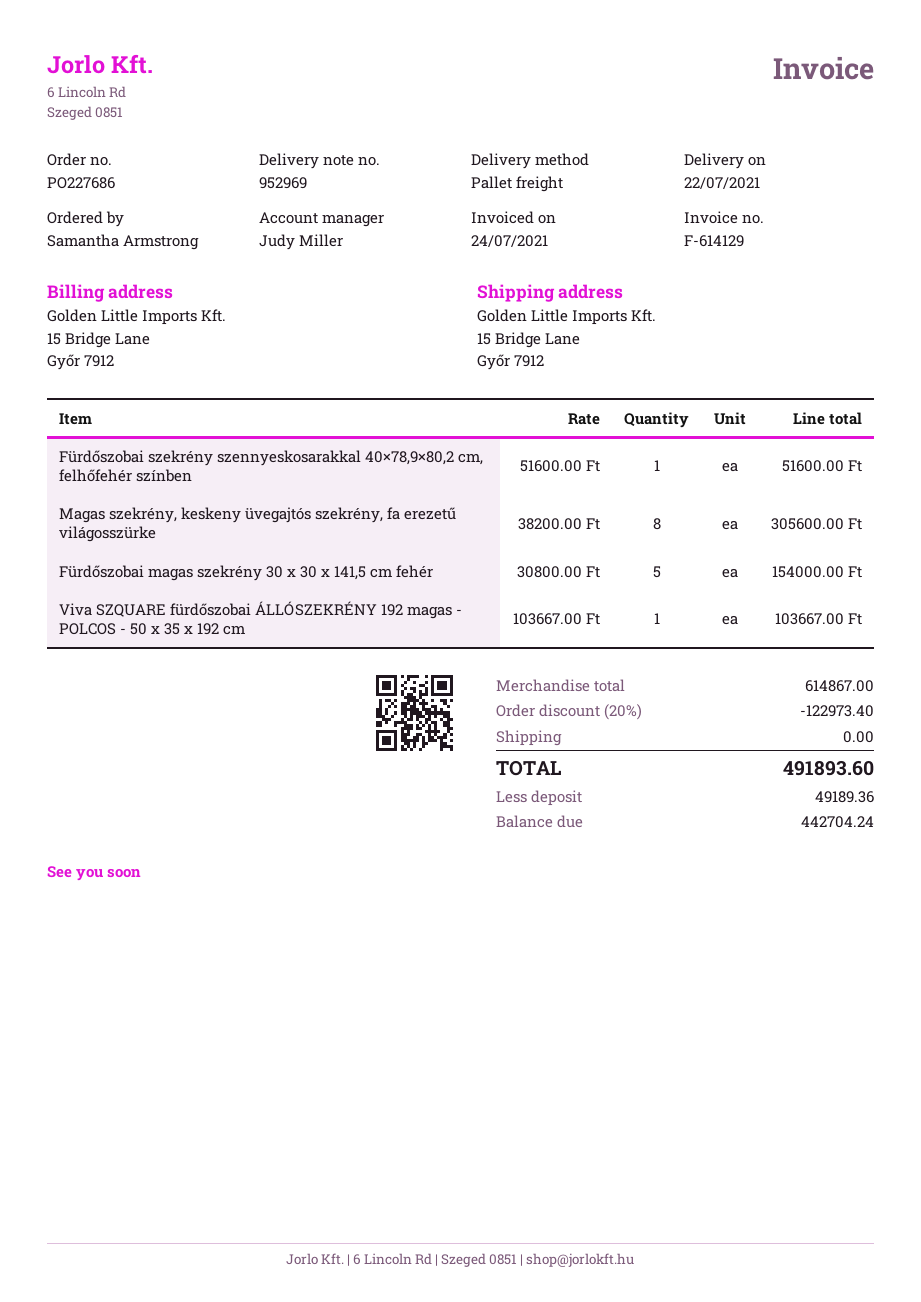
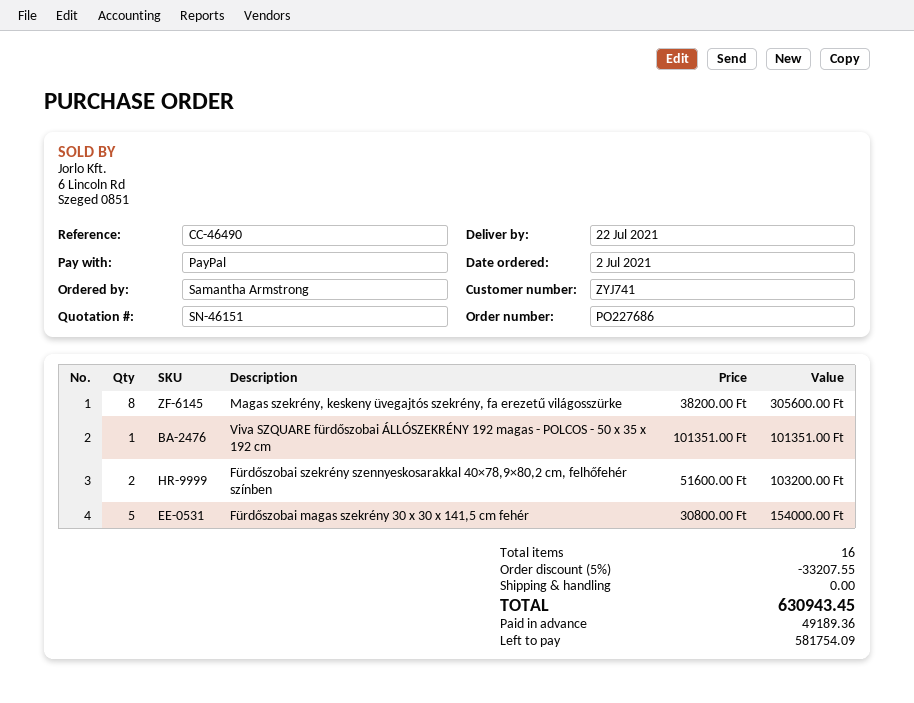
Fürdőszobai szekrény szennyeskosarakkal 40×78,9×80,2 cm, felhőfehér színben: 1 x 51600.00 = 51600.00 -> 2 x 51600.00 = 103200.00
Viva SZQUARE fürdőszobai ÁLLÓSZEKRÉNY 192 magas - POLCOS - 50 x 35 x 192 cm: 1 x 103667.00 = 103667.00 -> 1 x 101351.00 = 101351.00
discount: 20% = 122973.40 -> 5% = 33207.55
total: 491893.60 -> 630943.45
balance: 442704.24 -> 581754.09

